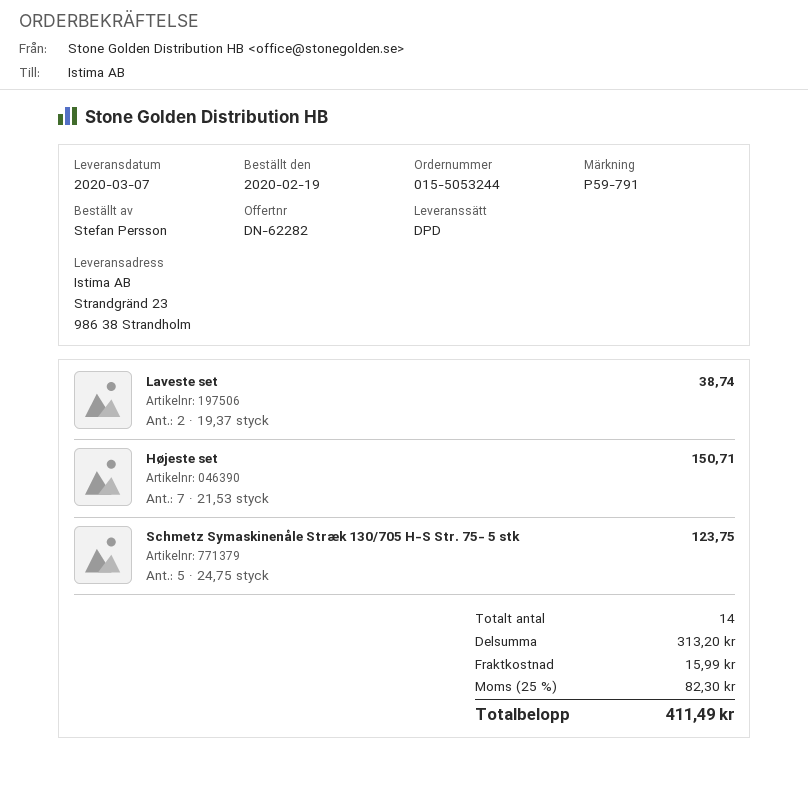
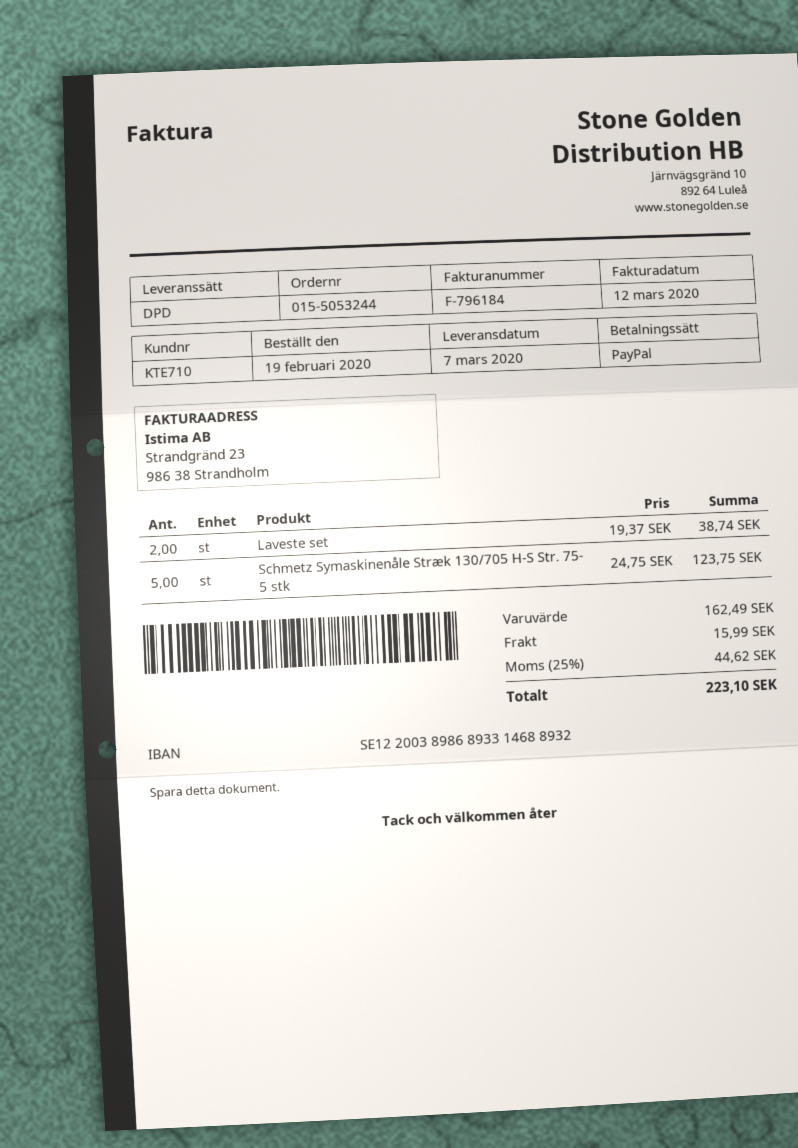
Højeste set: 7 x 21.53 = 150.71 -> none
subtotal: 313.20 -> 162.49
tax: 25% = 82.30 -> 25% = 44.62
total: 411.49 -> 223.10

